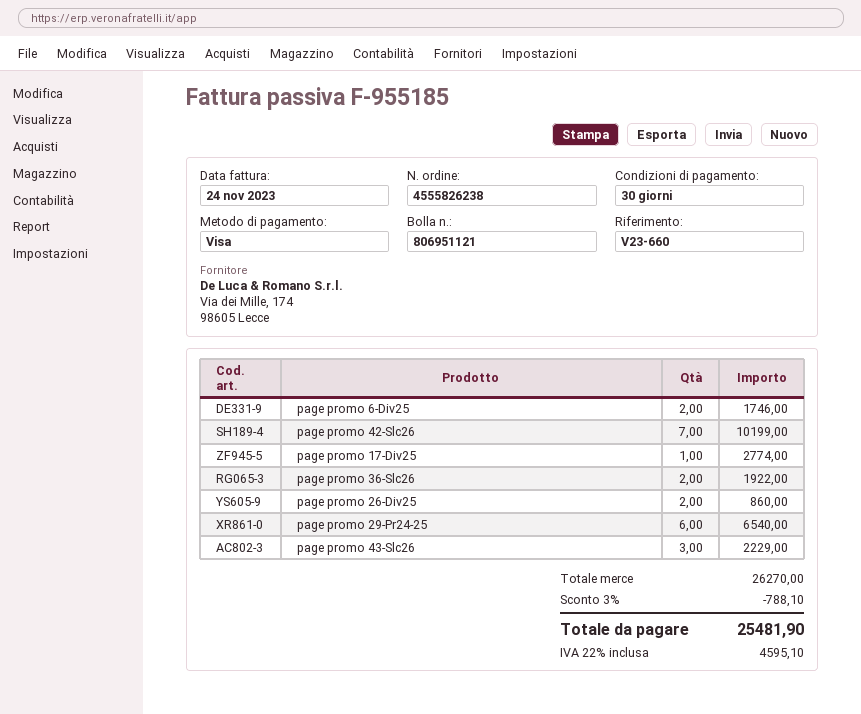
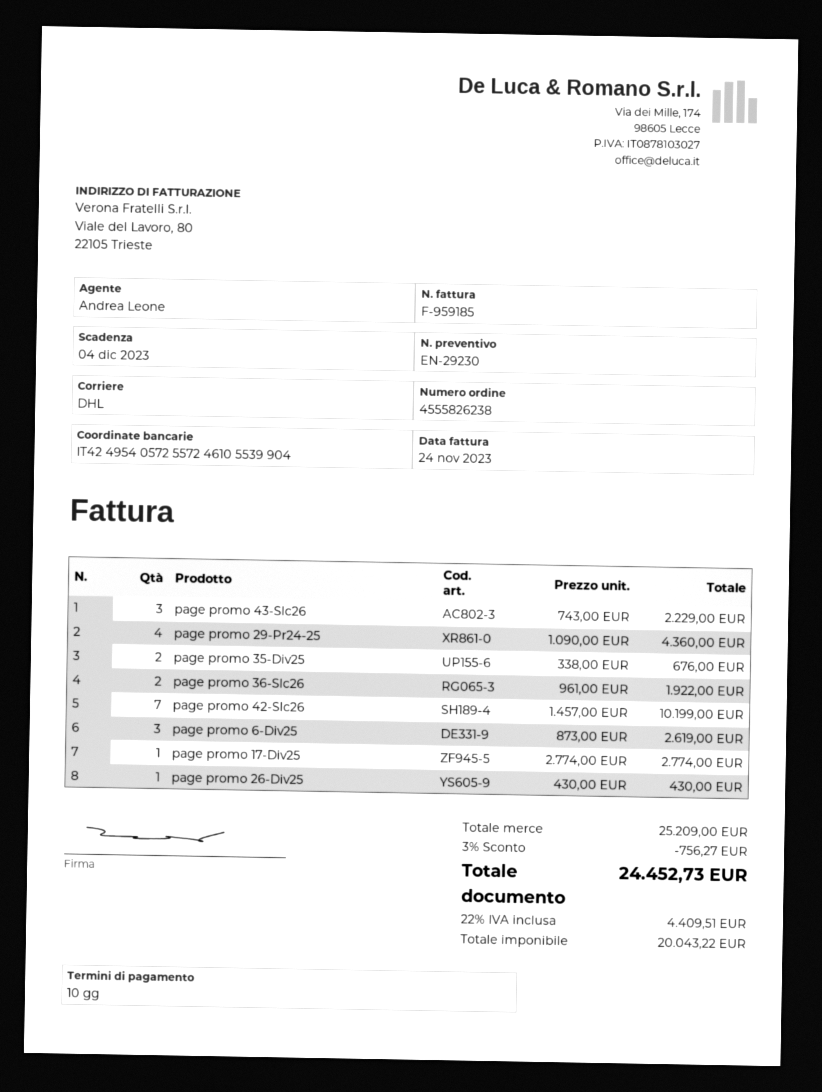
invoice number: F-955185 -> F-959185
payment terms: 30 days -> 10 days
page promo 6-Div25: 2 for 1746.00 -> 3 for 2619.00
page promo 26-Div25: 2 for 860.00 -> 1 for 430.00
page promo 29-Pr24-25: 6 for 6540.00 -> 4 for 4360.00
page promo 35-Div25: none -> 2 for 676.00
subtotal: 26270.00 -> 25209.00
discount: 3% = 788.10 -> 3% = 756.27
tax: 22% = 4595.10 -> 22% = 4409.51
total: 25481.90 -> 24452.73

